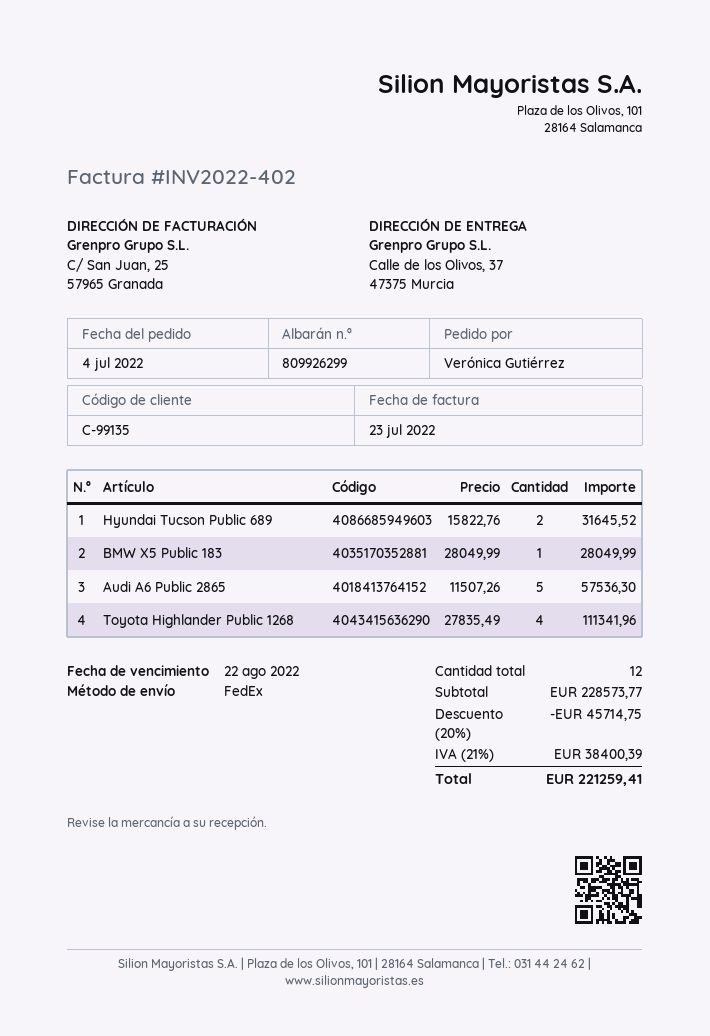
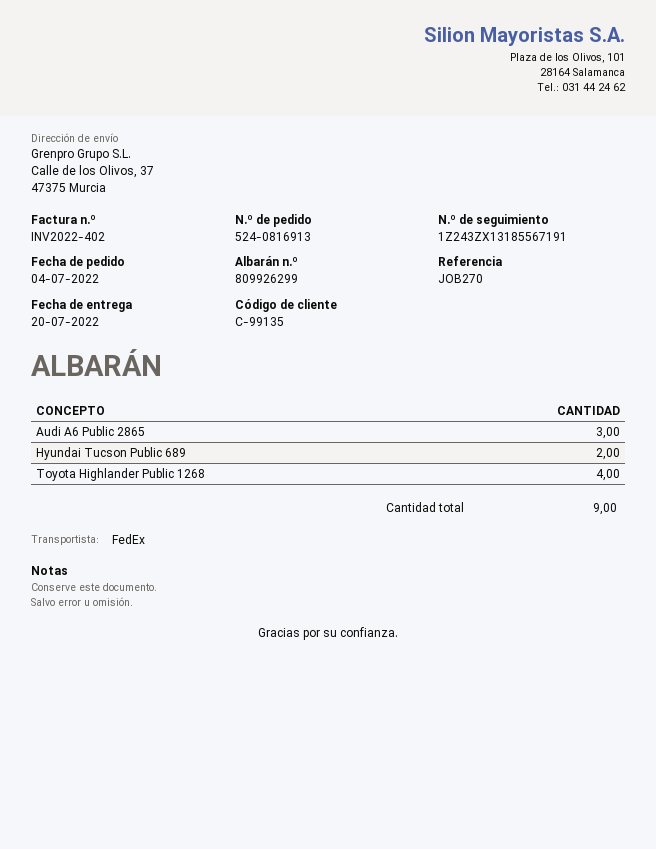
BMW X5 Public 183: 1 -> none
Audi A6 Public 2865: 5 -> 3
total quantity: 12 -> 9

